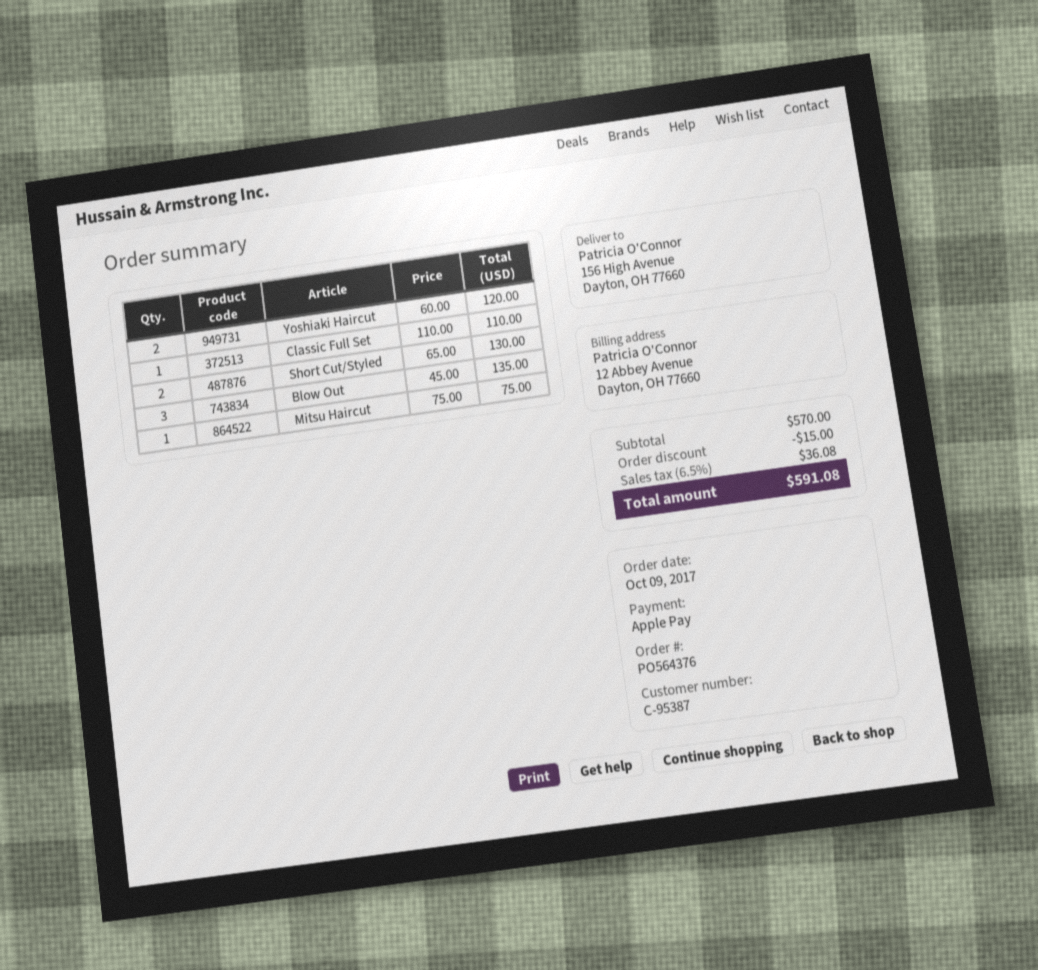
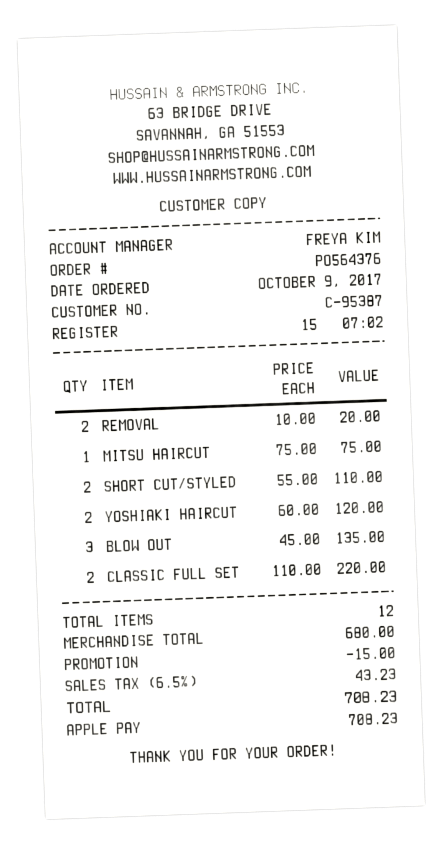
Classic Full Set: 1 x 110.00 = 110.00 -> 2 x 110.00 = 220.00
Short Cut/Styled: 2 x 65.00 = 130.00 -> 2 x 55.00 = 110.00
REMOVAL: none -> 2 x 10.00 = 20.00
subtotal: 570.00 -> 680.00
tax: 6.5% = 36.08 -> 6.5% = 43.23
total: 591.08 -> 708.23

